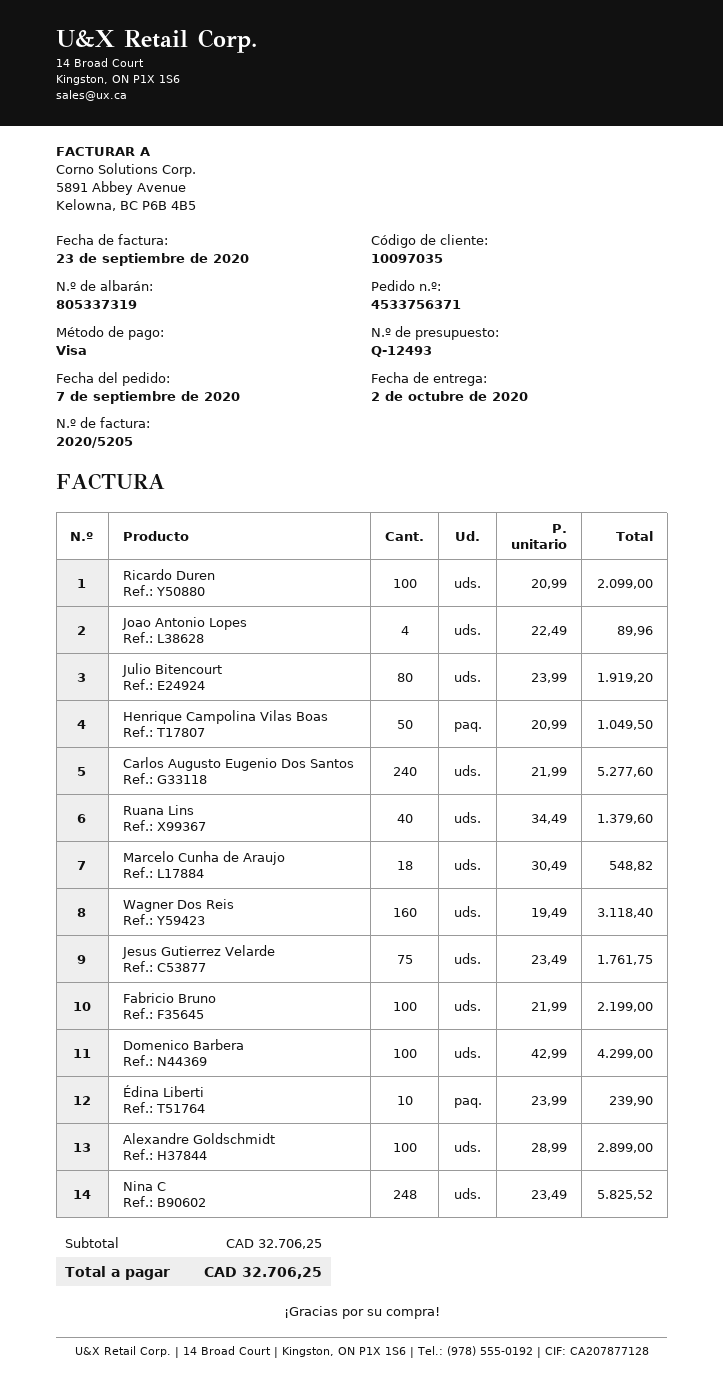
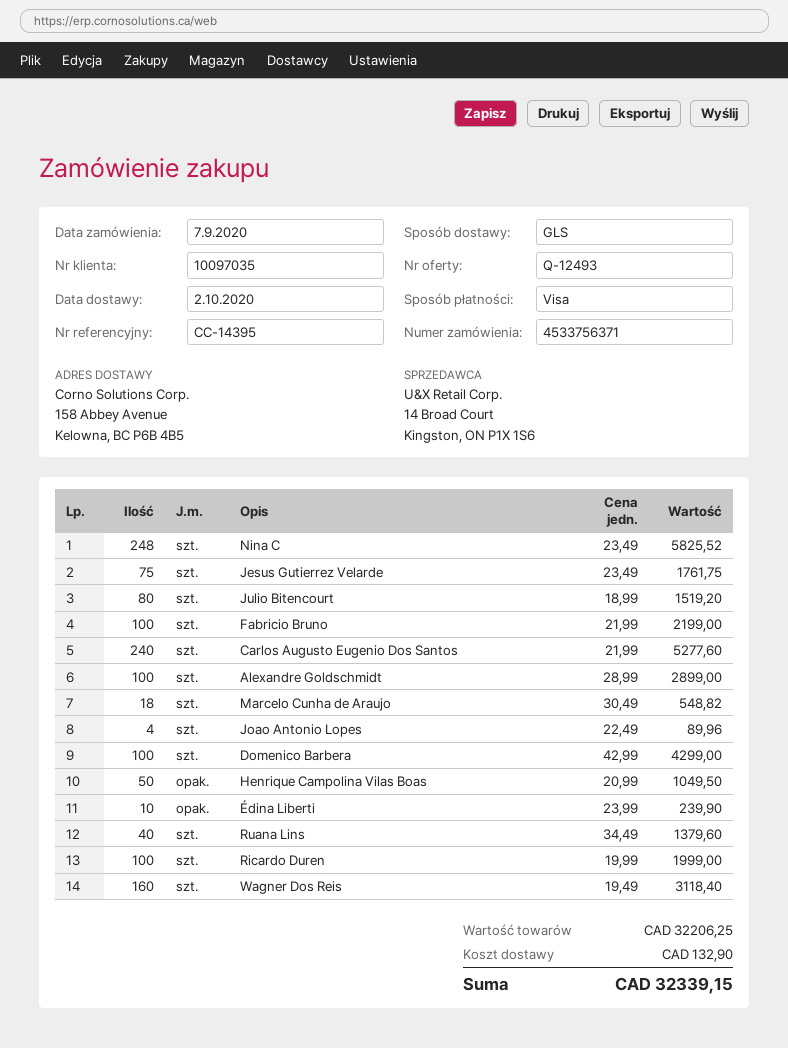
Ricardo Duren: 100 x 20.99 = 2099.00 -> 100 x 19.99 = 1999.00
Julio Bitencourt: 80 x 23.99 = 1919.20 -> 80 x 18.99 = 1519.20
subtotal: 32706.25 -> 32206.25
shipping: none -> 132.90
total: 32706.25 -> 32339.15

